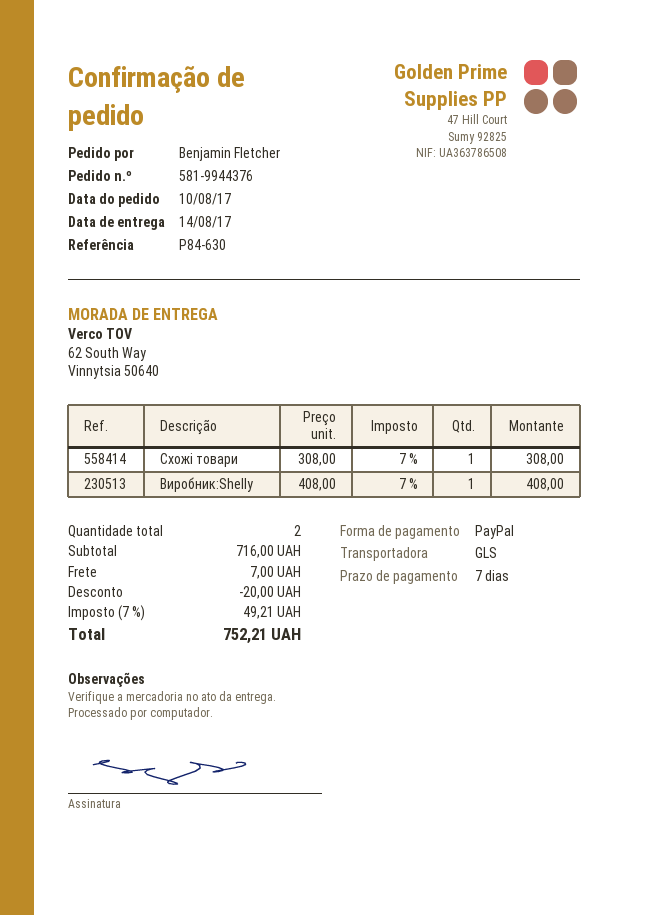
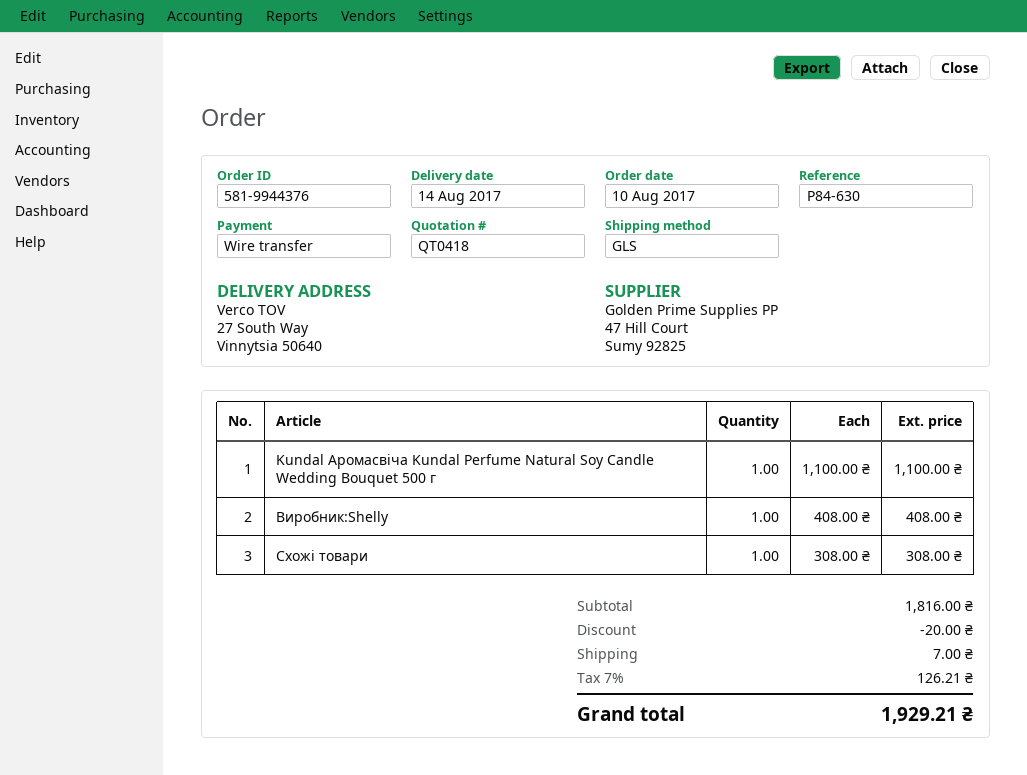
payment method: PayPal -> bank transfer
ship to: 62 South Way, Vinnytsia 50640 -> 27 South Way, Vinnytsia 50640
Kundal Аромасвіча Kundal Perfume Natural Soy Candle Wedding Bouquet 500 г: none -> 1 x 1100.00 = 1100.00
subtotal: 716.00 -> 1816.00
tax: 7% = 49.21 -> 7% = 126.21
total: 752.21 -> 1929.21

